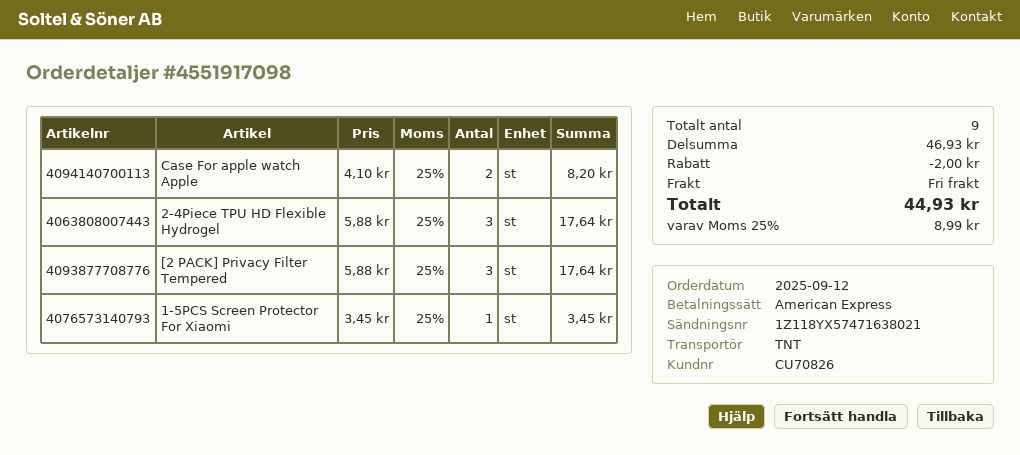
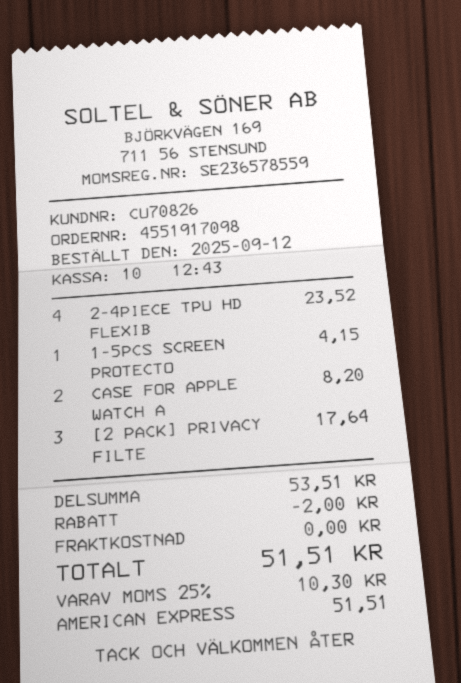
2-4Piece TPU HD Flexible Hydrogel: 3 for 17.64 -> 4 for 23.52
1-5PCS Screen Protector For Xiaomi: 1 for 3.45 -> 1 for 4.15
subtotal: 46.93 -> 53.51
tax: 25% = 8.99 -> 25% = 10.30
total: 44.93 -> 51.51

